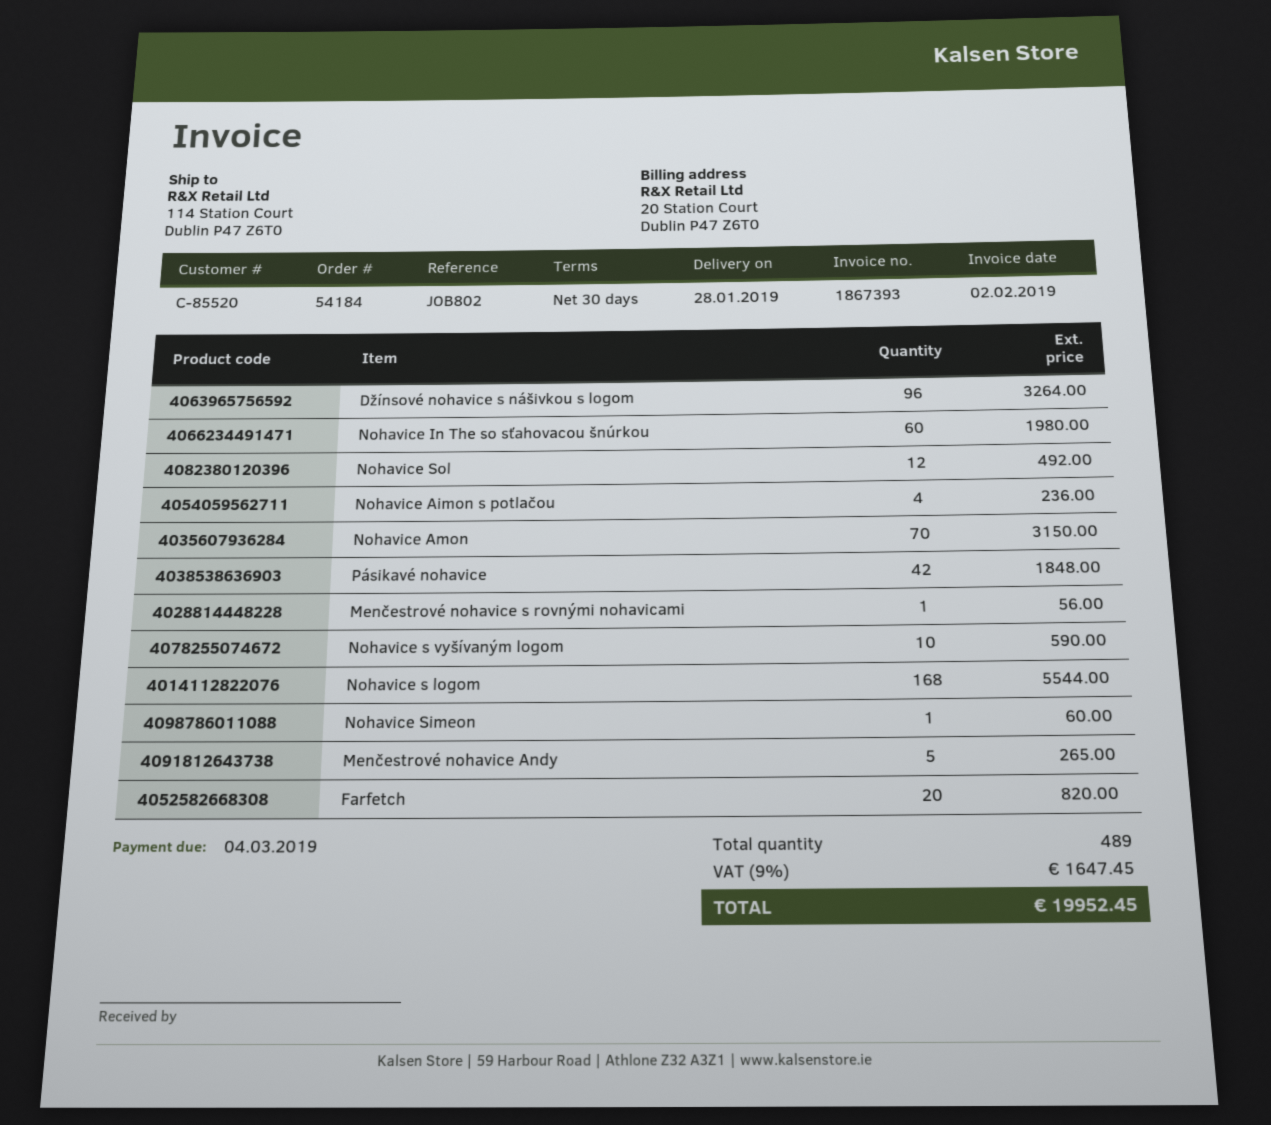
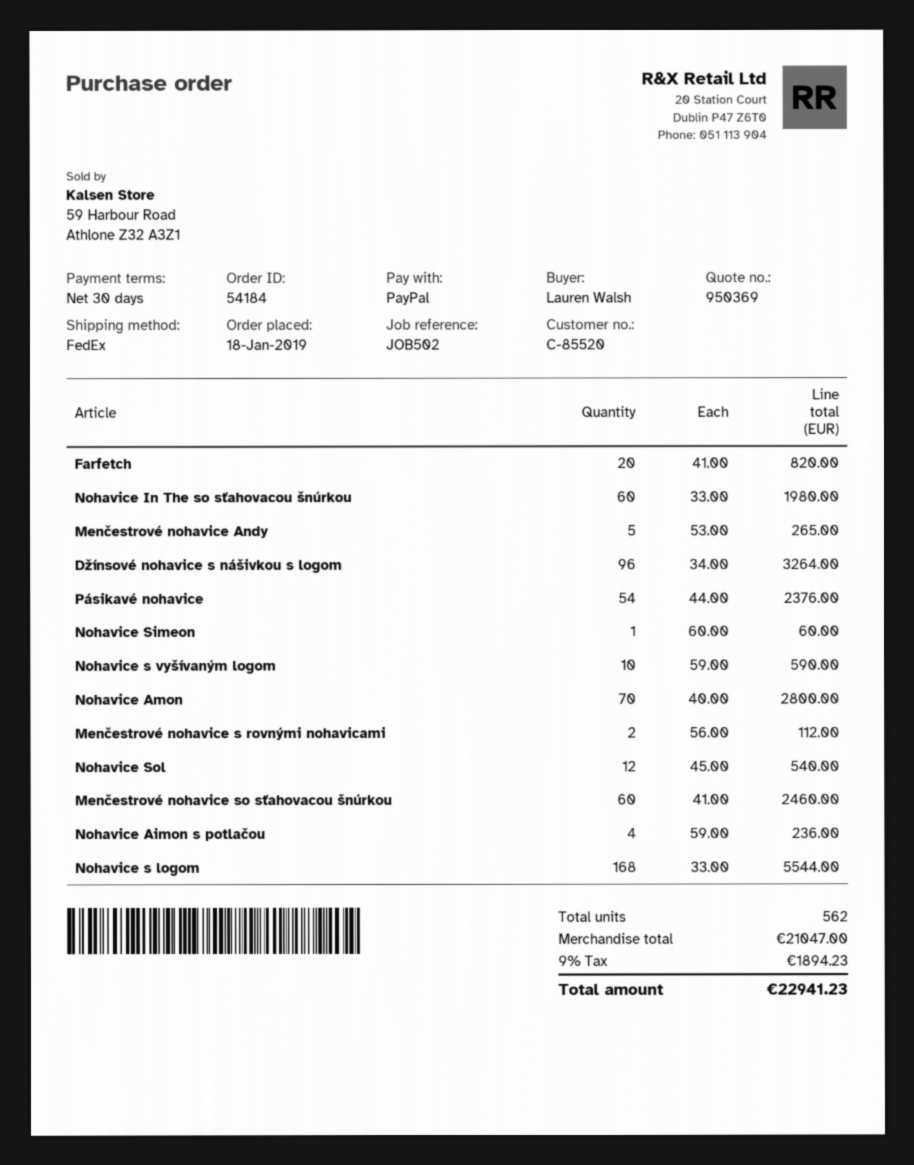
reference: JOB802 -> JOB502
Nohavice Sol: 12 for 492.00 -> 12 for 540.00
Nohavice Amon: 70 for 3150.00 -> 70 for 2800.00
Pásikavé nohavice: 42 for 1848.00 -> 54 for 2376.00
Menčestrové nohavice s rovnými nohavicami: 1 for 56.00 -> 2 for 112.00
Menčestrové nohavice so sťahovacou šnúrkou: none -> 60 for 2460.00
total quantity: 489 -> 562
tax: 9% = 1647.45 -> 9% = 1894.23
total: 19952.45 -> 22941.23

